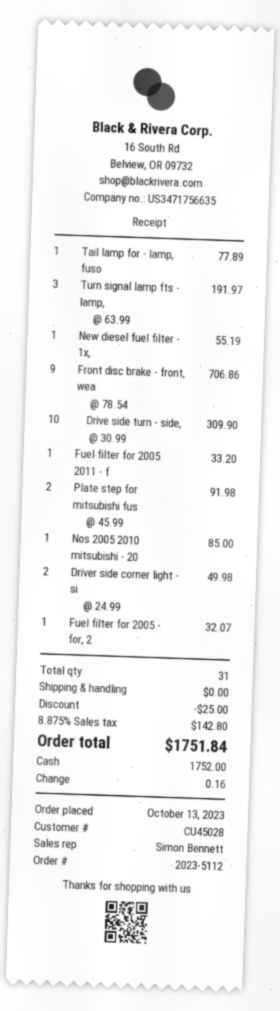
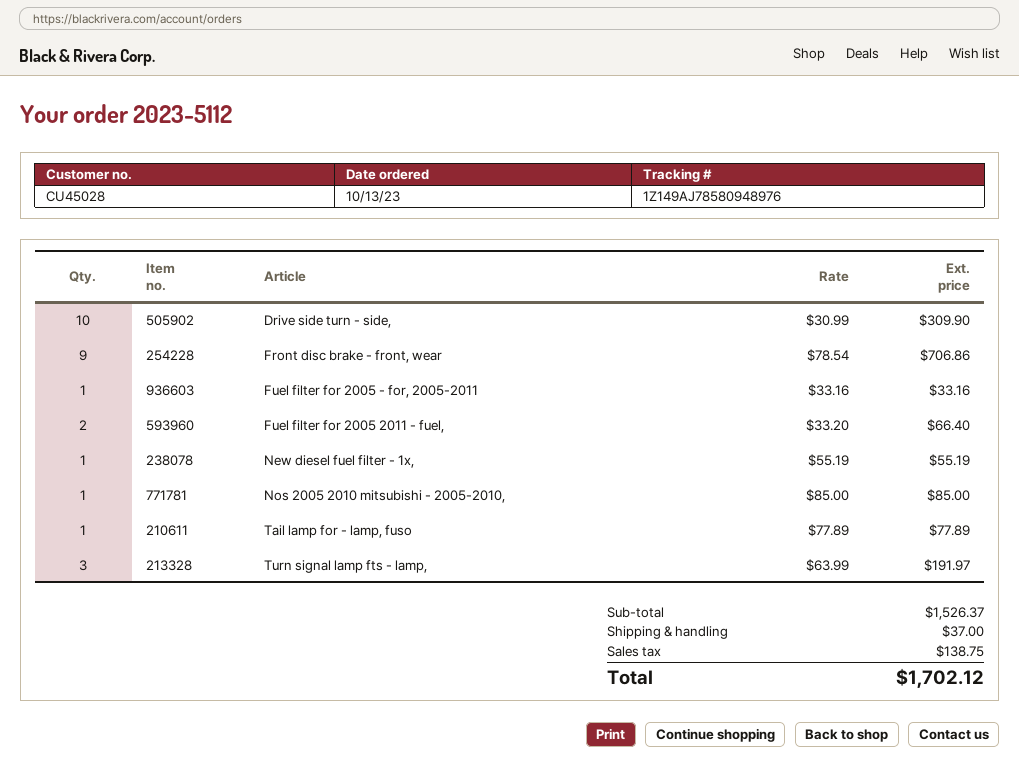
Fuel filter for 2005 2011 - f: 1 x 33.20 = 33.20 -> 2 x 33.20 = 66.40
Plate step for mitsubishi fus: 2 x 45.99 = 91.98 -> none
Driver side corner light - si: 2 x 24.99 = 49.98 -> none
Fuel filter for 2005 - for, 2: 1 x 32.07 = 32.07 -> 1 x 33.16 = 33.16
discount: 25.00 -> none
shipping: 0.00 -> 37.00
tax: 142.80 -> 138.75
total: 1751.84 -> 1702.12

